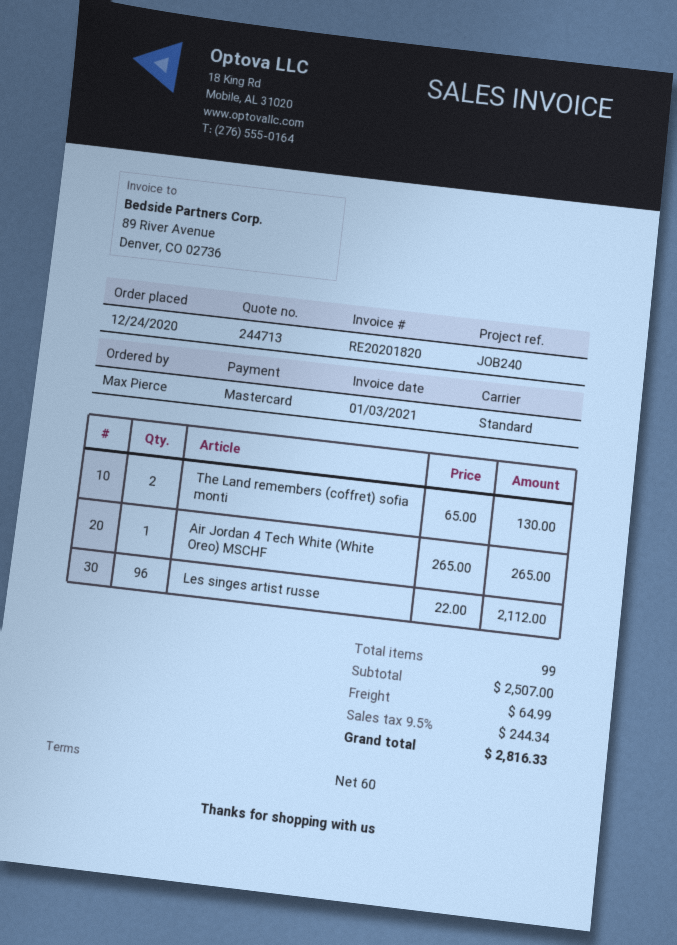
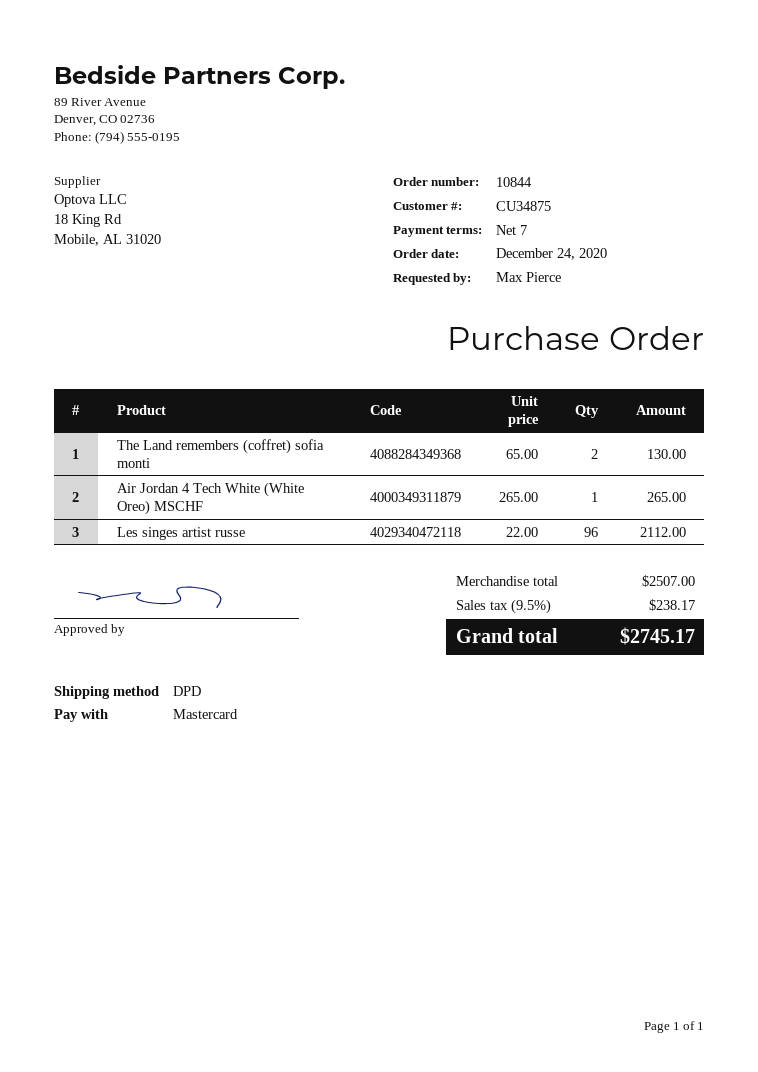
payment terms: 60 days -> 7 days
shipping method: standard -> DPD
shipping: 64.99 -> none
tax: 9.5% = 244.34 -> 9.5% = 238.17
total: 2816.33 -> 2745.17

